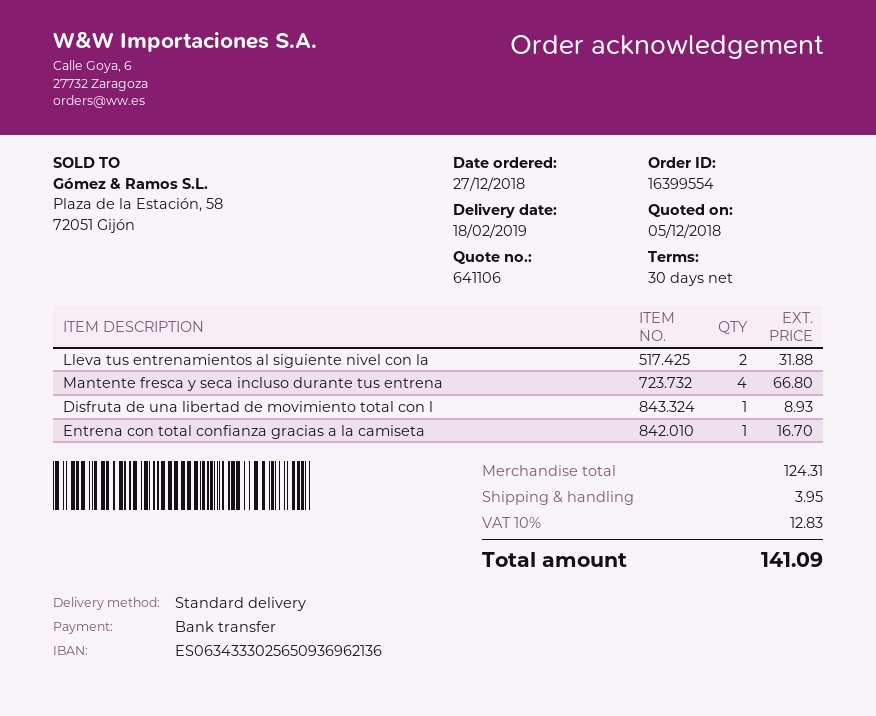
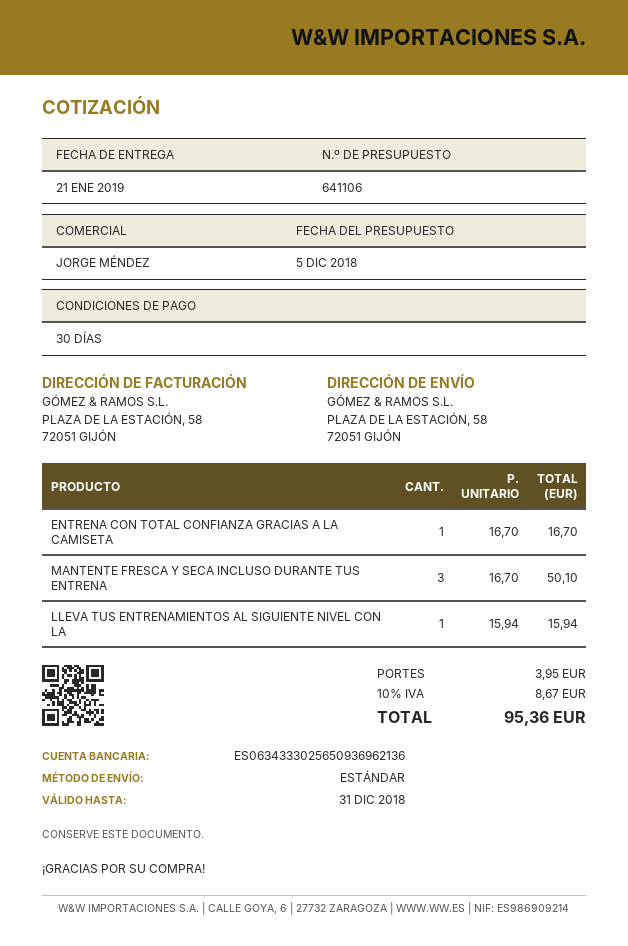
delivery date: 2019-02-18 -> 2019-01-21
Lleva tus entrenamientos al siguiente nivel con la: 2 for 31.88 -> 1 for 15.94
Mantente fresca y seca incluso durante tus entrena: 4 for 66.80 -> 3 for 50.10
Disfruta de una libertad de movimiento total con l: 1 for 8.93 -> none
tax: 10% = 12.83 -> 10% = 8.67
total: 141.09 -> 95.36

